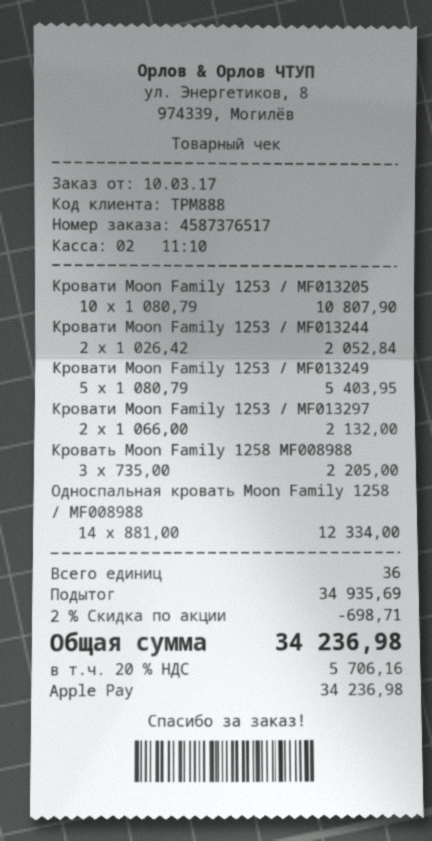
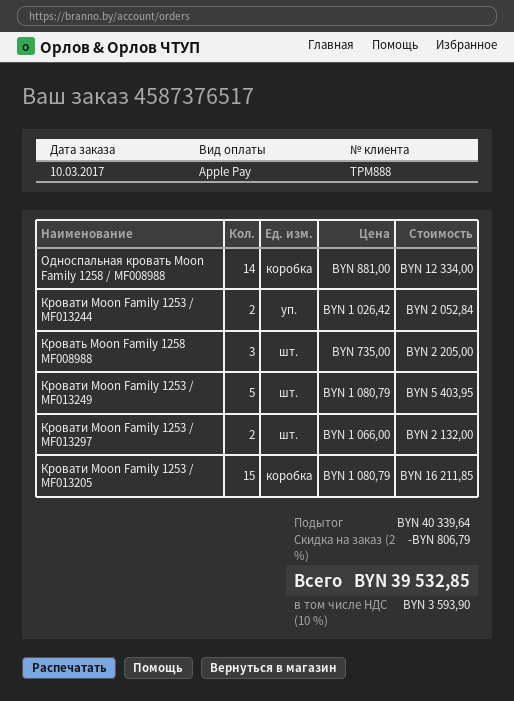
Кровати Moon Family 1253 / MF013205: 10 x 1080.79 = 10807.90 -> 15 x 1080.79 = 16211.85
subtotal: 34935.69 -> 40339.64
discount: 2% = 698.71 -> 2% = 806.79
tax: 20% = 5706.16 -> 10% = 3593.90
total: 34236.98 -> 39532.85

